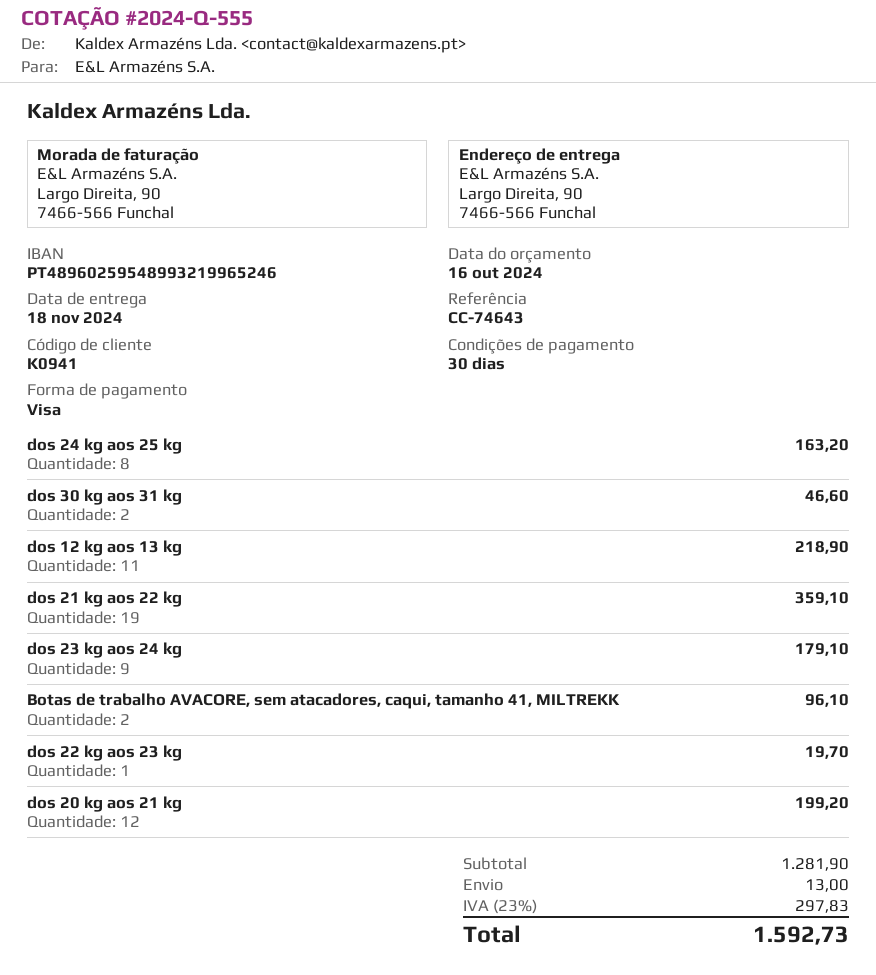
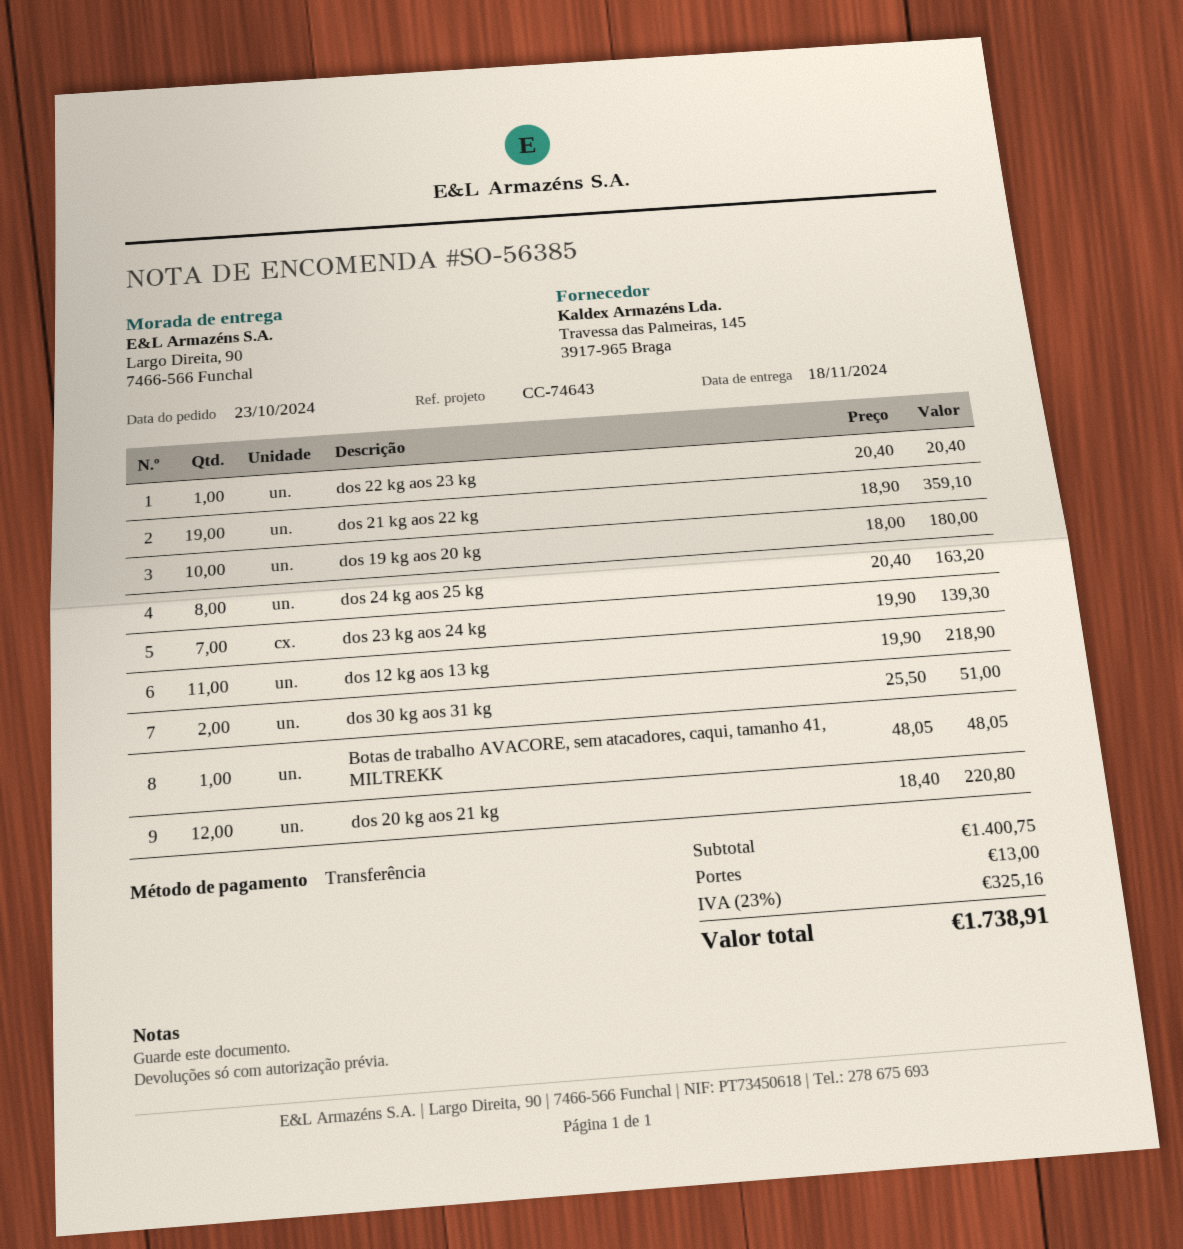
payment method: Visa -> bank transfer
dos 30 kg aos 31 kg: 2 for 46.60 -> 2 for 51.00
dos 23 kg aos 24 kg: 9 for 179.10 -> 7 for 139.30
Botas de trabalho AVACORE, sem atacadores, caqui, tamanho 41, MILTREKK: 2 for 96.10 -> 1 for 48.05
dos 22 kg aos 23 kg: 1 for 19.70 -> 1 for 20.40
dos 20 kg aos 21 kg: 12 for 199.20 -> 12 for 220.80
dos 19 kg aos 20 kg: none -> 10 for 180.00
subtotal: 1281.90 -> 1400.75
tax: 23% = 297.83 -> 23% = 325.16
total: 1592.73 -> 1738.91

